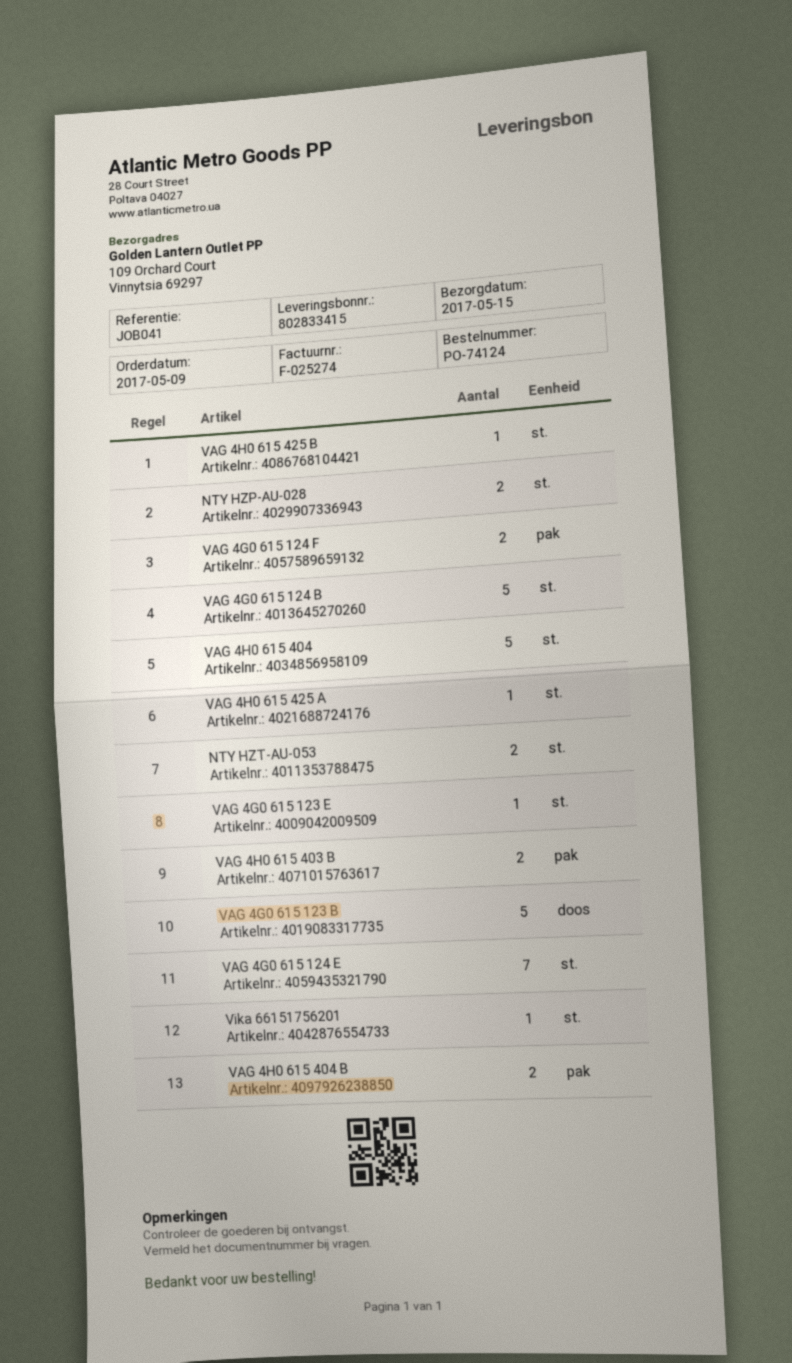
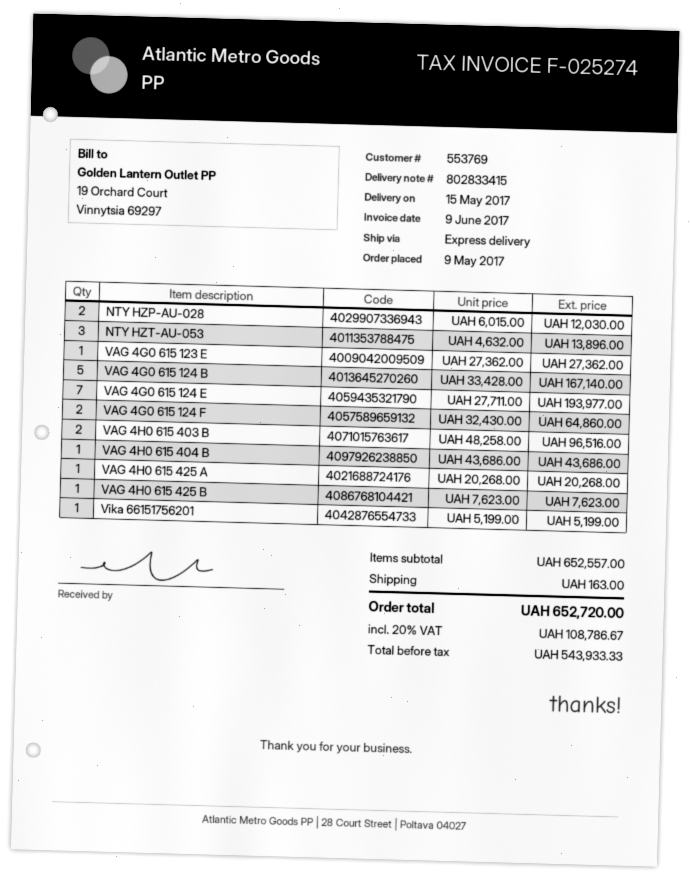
VAG 4H0 615 404: 5 -> none
NTY HZT-AU-053: 2 -> 3
VAG 4G0 615 123 B: 5 -> none
VAG 4H0 615 404 B: 2 -> 1

